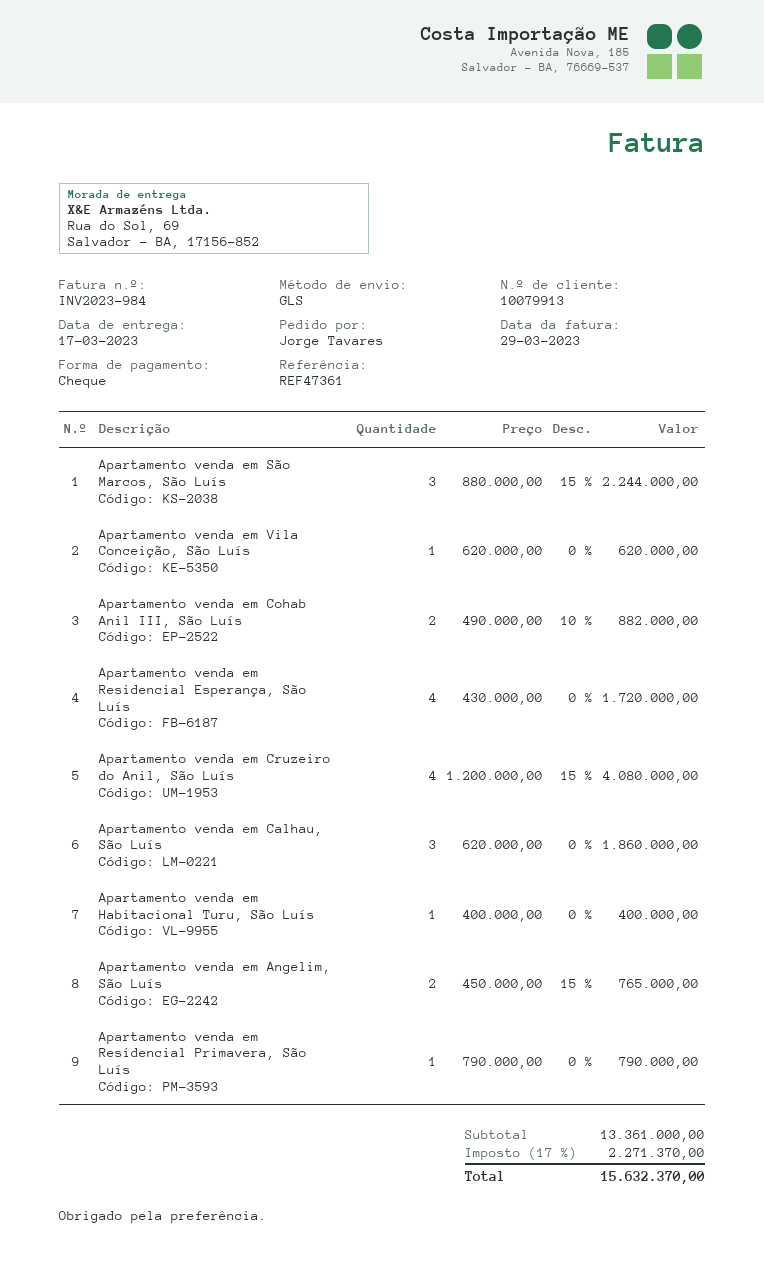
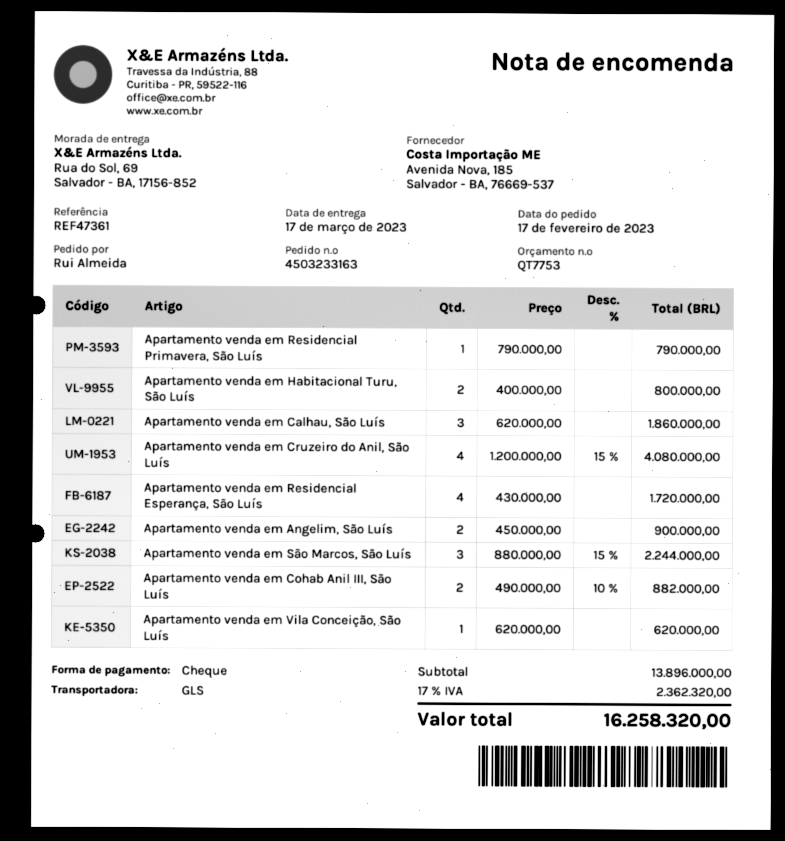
ordered by: Jorge Tavares -> Rui Almeida
Apartamento venda em Habitacional Turu, São Luís: 1 x 400000.00 = 400000.00 -> 2 x 400000.00 = 800000.00
Apartamento venda em Angelim, São Luís: 2 x 450000.00 - 15% = 765000.00 -> 2 x 450000.00 = 900000.00
subtotal: 13361000.00 -> 13896000.00
tax: 17% = 2271370.00 -> 17% = 2362320.00
total: 15632370.00 -> 16258320.00

